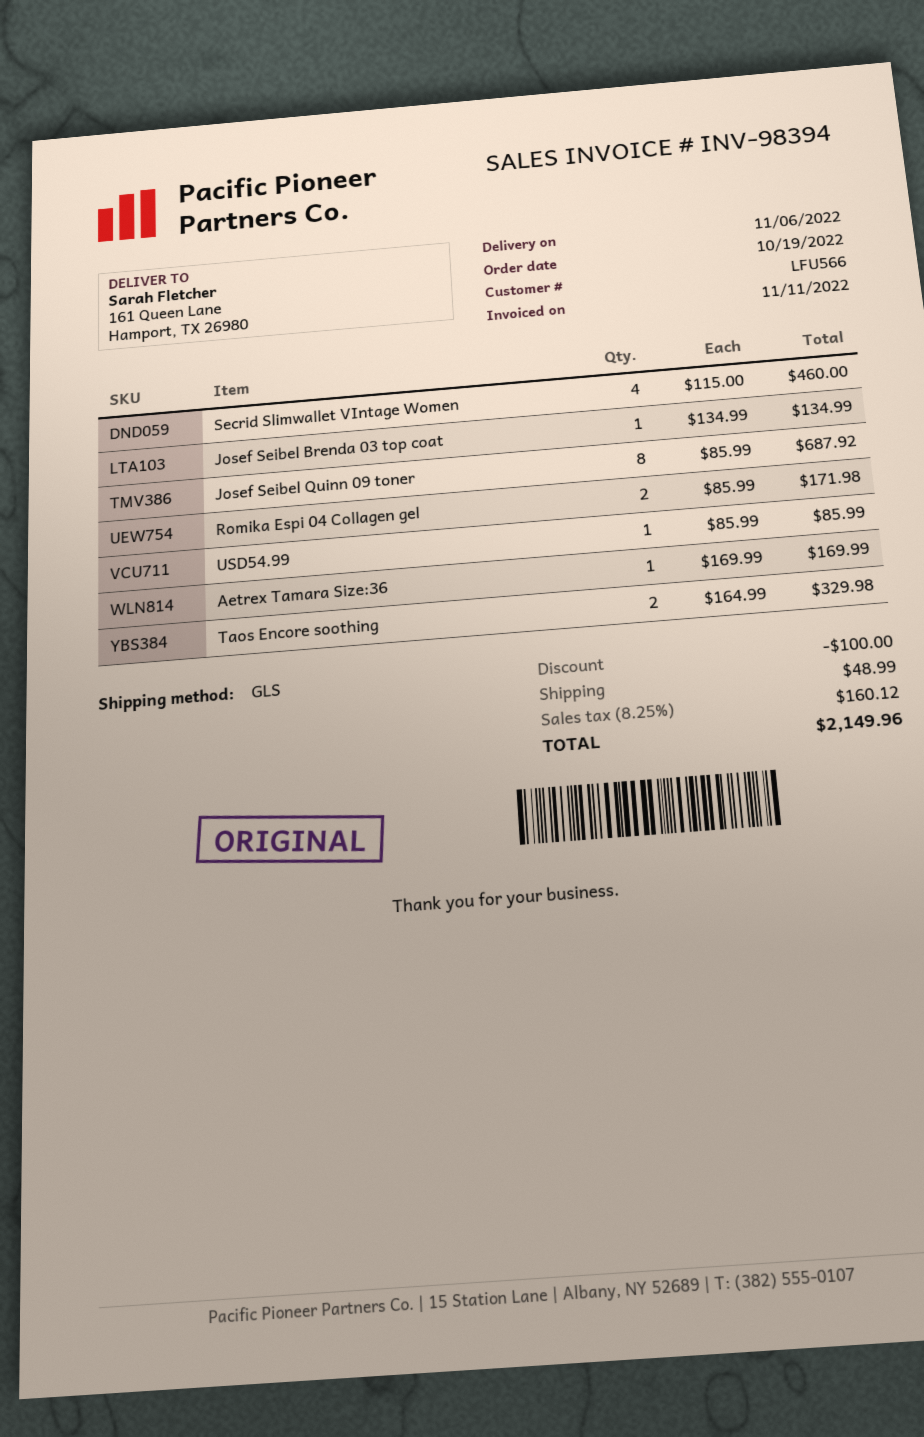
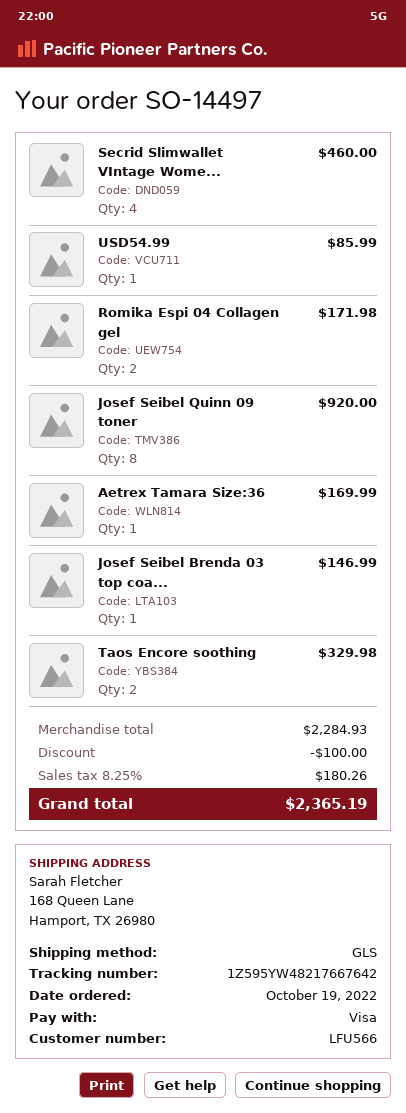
ship to: 161 Queen Lane, Hamport, TX 26980 -> 168 Queen Lane, Hamport, TX 26980
Josef Seibel Brenda 03 top coat: 1 for 134.99 -> 1 for 146.99
Josef Seibel Quinn 09 toner: 8 for 687.92 -> 8 for 920.00
shipping: 48.99 -> none
tax: 8.25% = 160.12 -> 8.25% = 180.26
total: 2149.96 -> 2365.19

